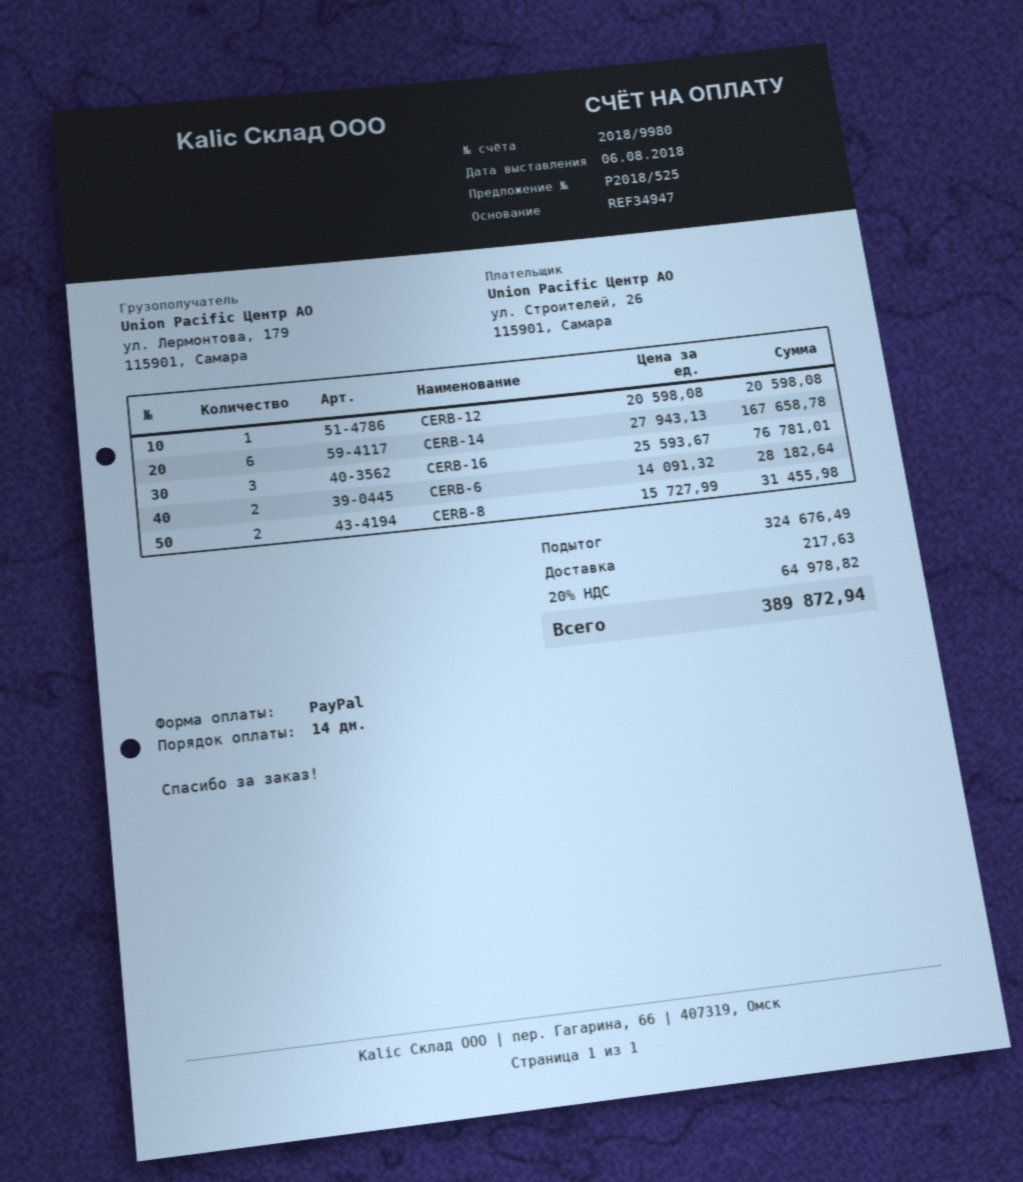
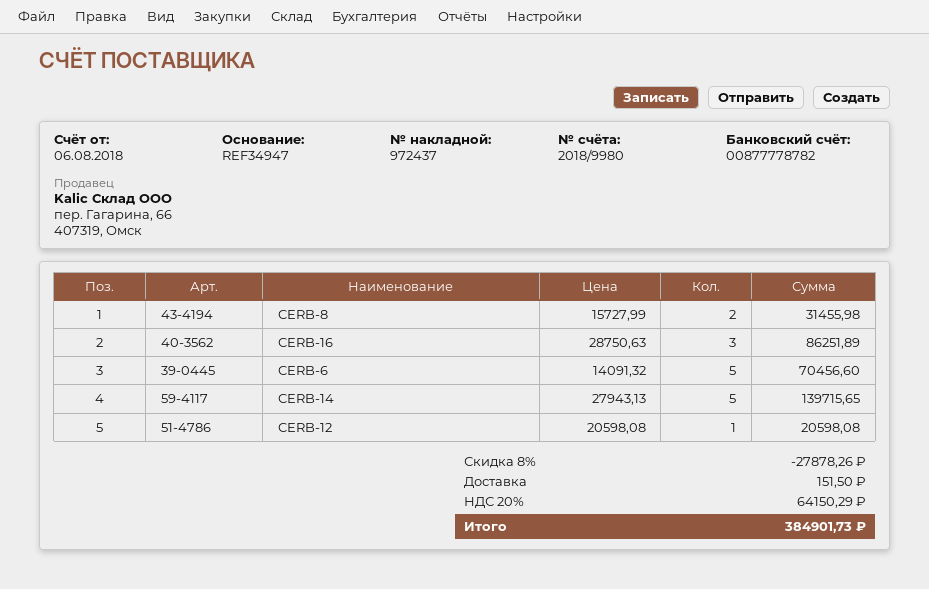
CERB-14: 6 x 27943.13 = 167658.78 -> 5 x 27943.13 = 139715.65
CERB-16: 3 x 25593.67 = 76781.01 -> 3 x 28750.63 = 86251.89
CERB-6: 2 x 14091.32 = 28182.64 -> 5 x 14091.32 = 70456.60
discount: none -> 8% = 27878.26
shipping: 217.63 -> 151.50
tax: 20% = 64978.82 -> 20% = 64150.29
total: 389872.94 -> 384901.73

